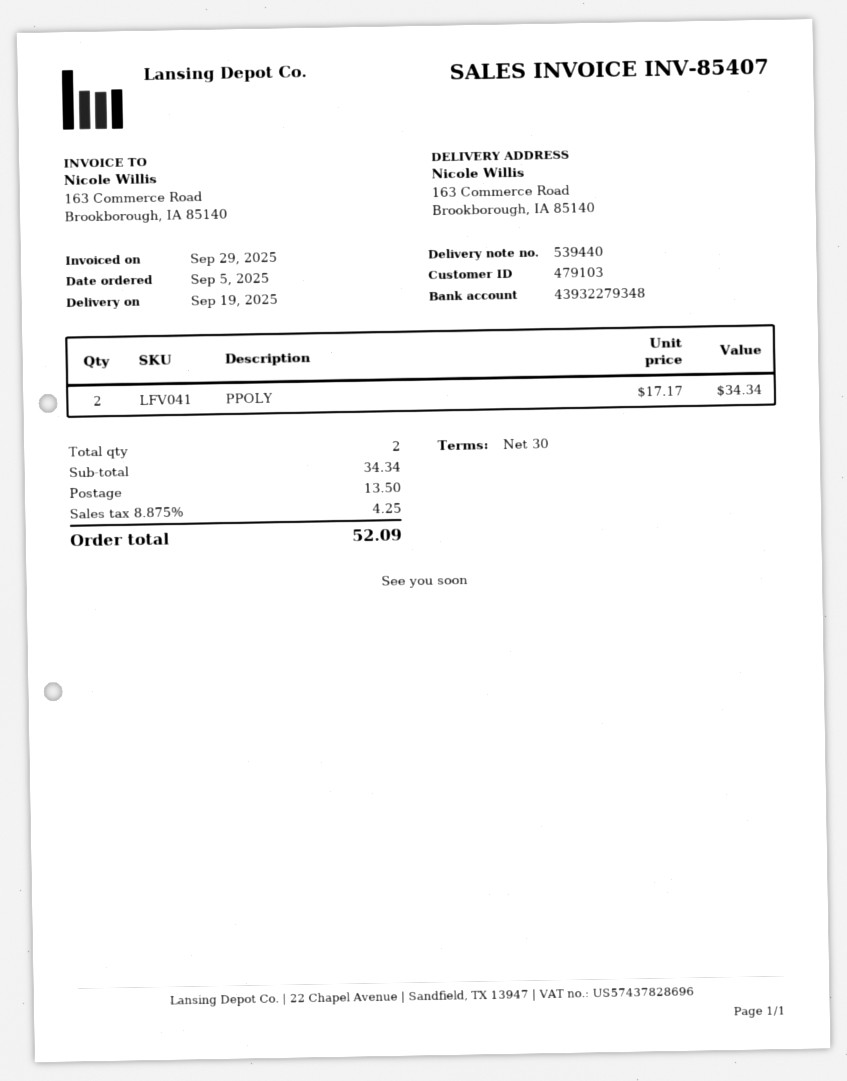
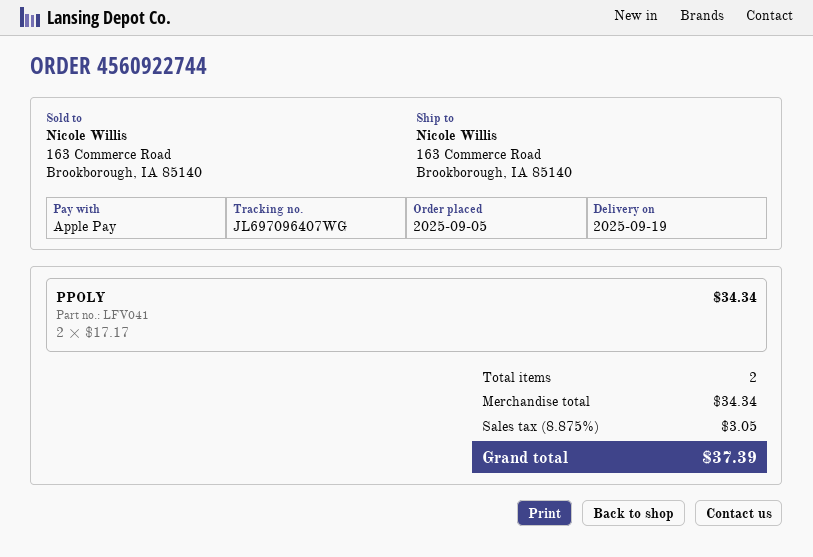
shipping: 13.50 -> none
tax: 8.875% = 4.25 -> 8.875% = 3.05
total: 52.09 -> 37.39

